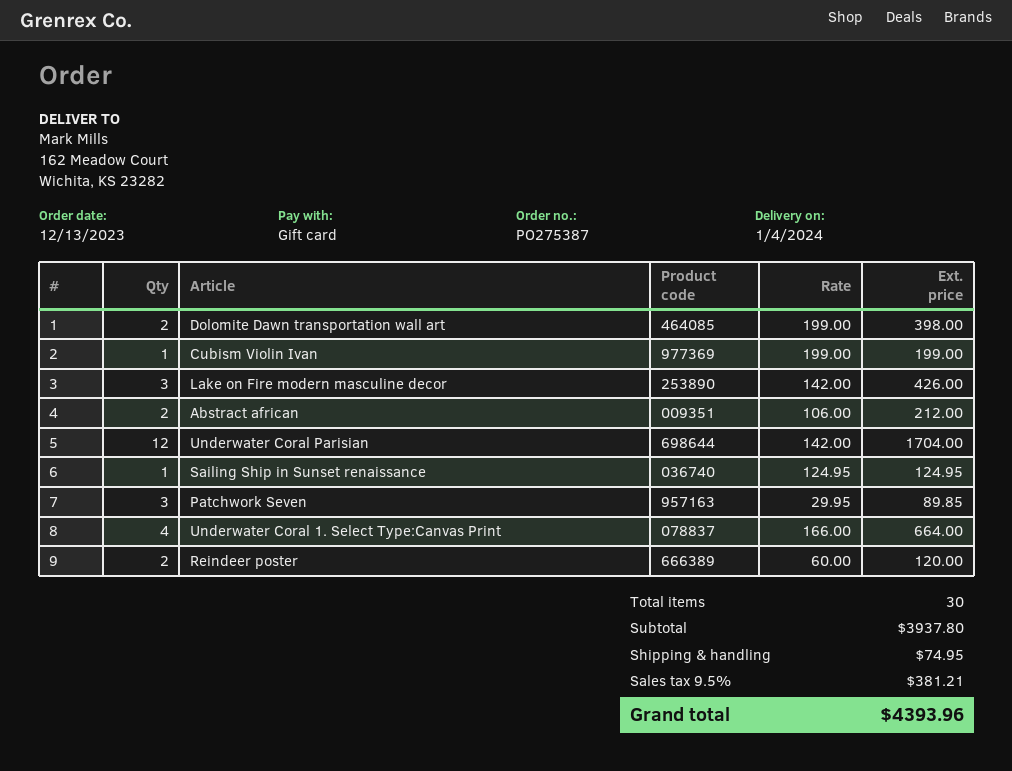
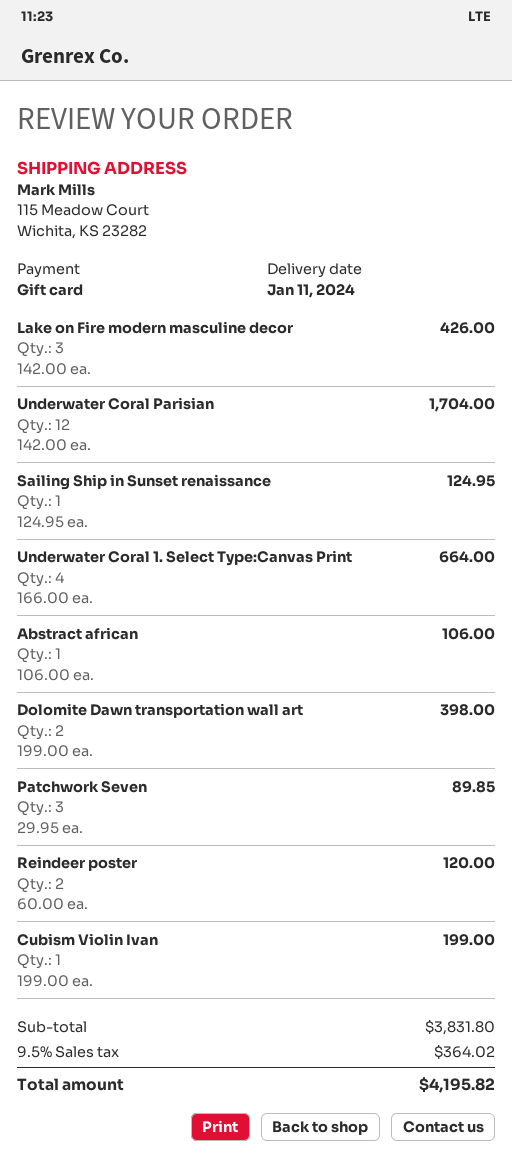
delivery date: 2024-01-04 -> 2024-01-11
ship to: 162 Meadow Court, Wichita, KS 23282 -> 115 Meadow Court, Wichita, KS 23282
Abstract african: 2 x 106.00 = 212.00 -> 1 x 106.00 = 106.00
subtotal: 3937.80 -> 3831.80
shipping: 74.95 -> none
tax: 9.5% = 381.21 -> 9.5% = 364.02
total: 4393.96 -> 4195.82

